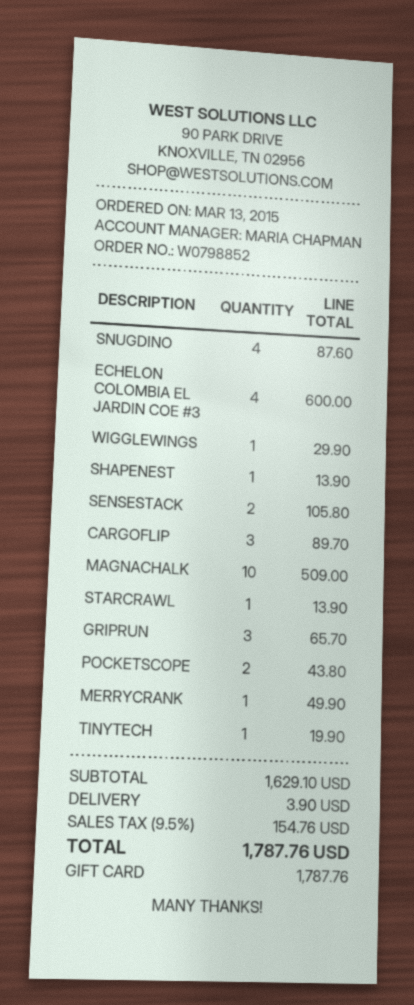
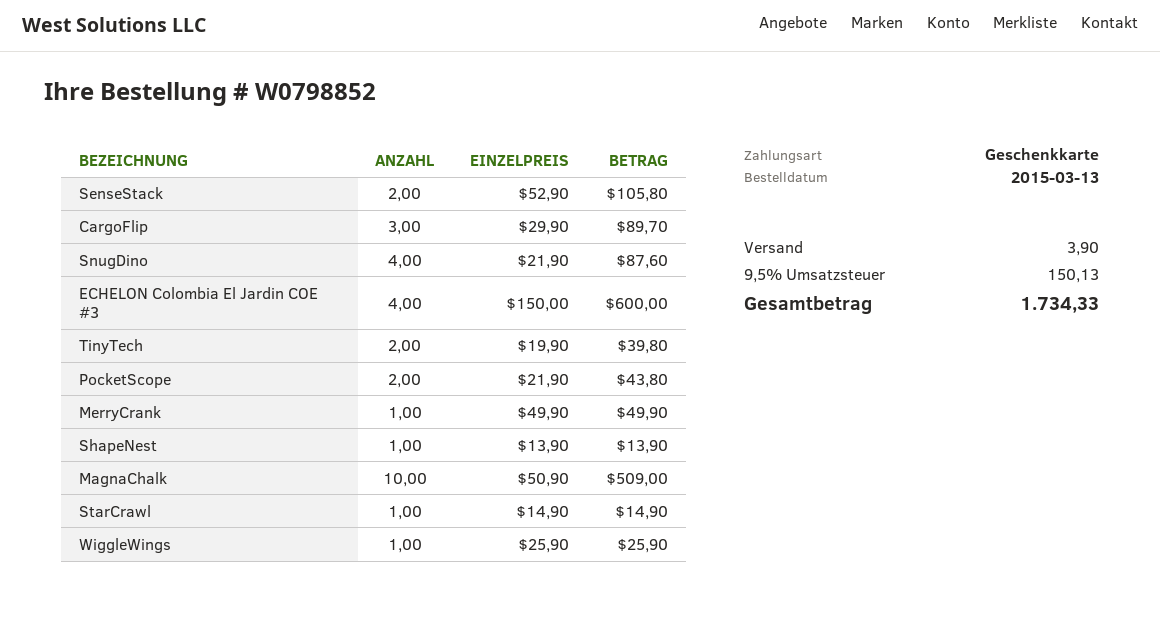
WIGGLEWINGS: 1 for 29.90 -> 1 for 25.90
STARCRAWL: 1 for 13.90 -> 1 for 14.90
GRIPRUN: 3 for 65.70 -> none
TINYTECH: 1 for 19.90 -> 2 for 39.80
tax: 9.5% = 154.76 -> 9.5% = 150.13
total: 1787.76 -> 1734.33

